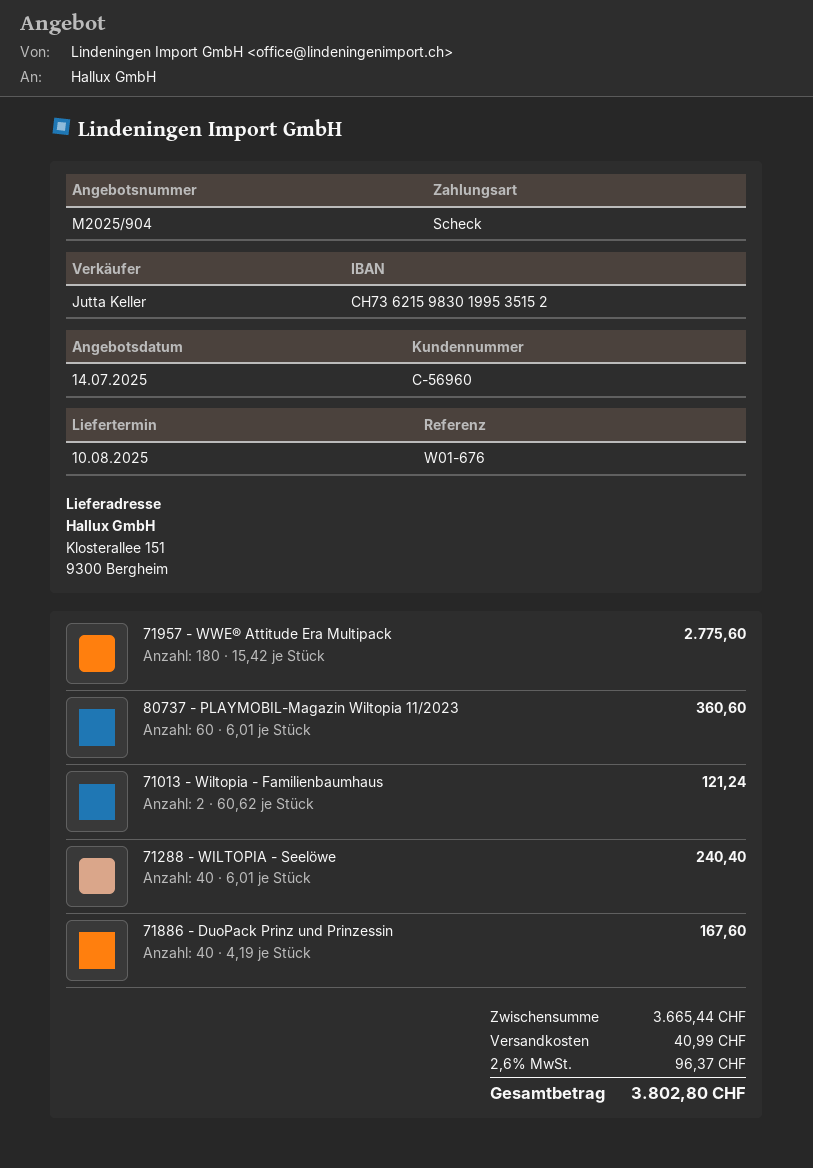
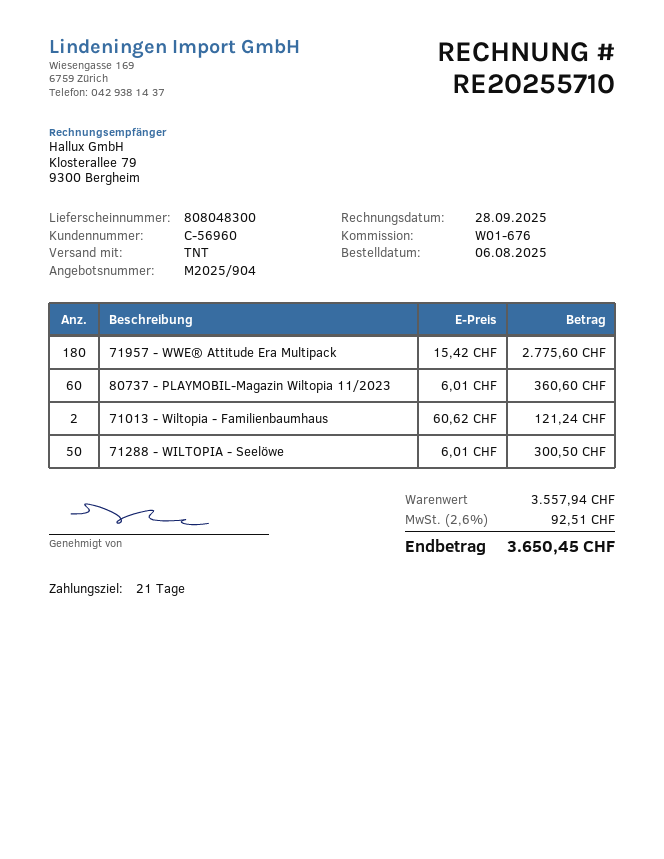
71288 - WILTOPIA - Seelöwe: 40 x 6.01 = 240.40 -> 50 x 6.01 = 300.50
71886 - DuoPack Prinz und Prinzessin: 40 x 4.19 = 167.60 -> none
subtotal: 3665.44 -> 3557.94
shipping: 40.99 -> none
tax: 2.6% = 96.37 -> 2.6% = 92.51
total: 3802.80 -> 3650.45

